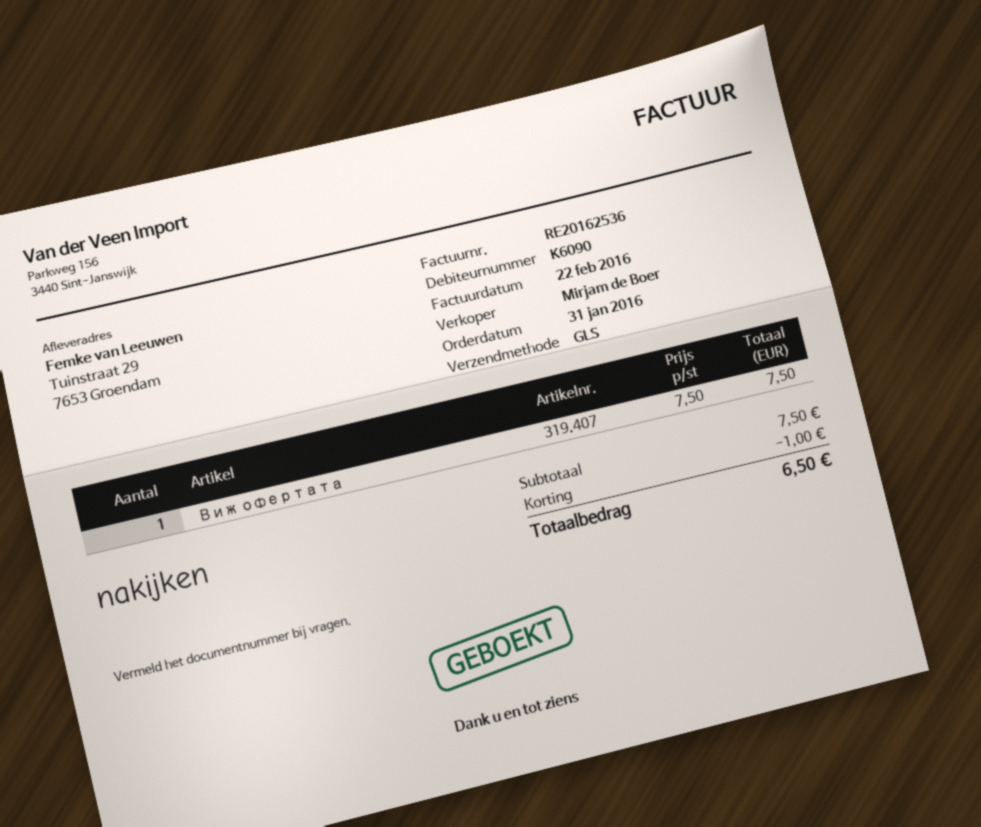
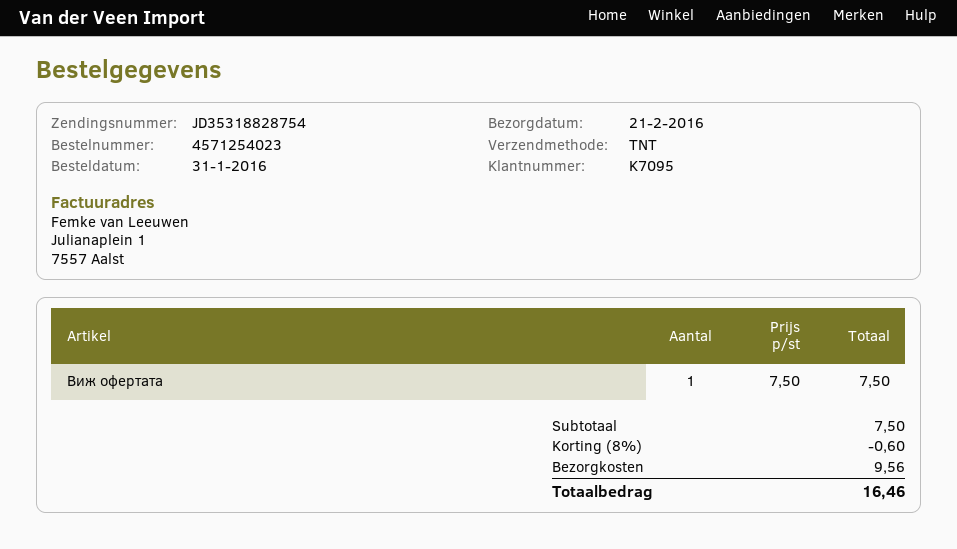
customer number: K6090 -> K7095
shipping method: GLS -> TNT
discount: 1.00 -> 0.60
shipping: none -> 9.56
total: 6.50 -> 16.46

